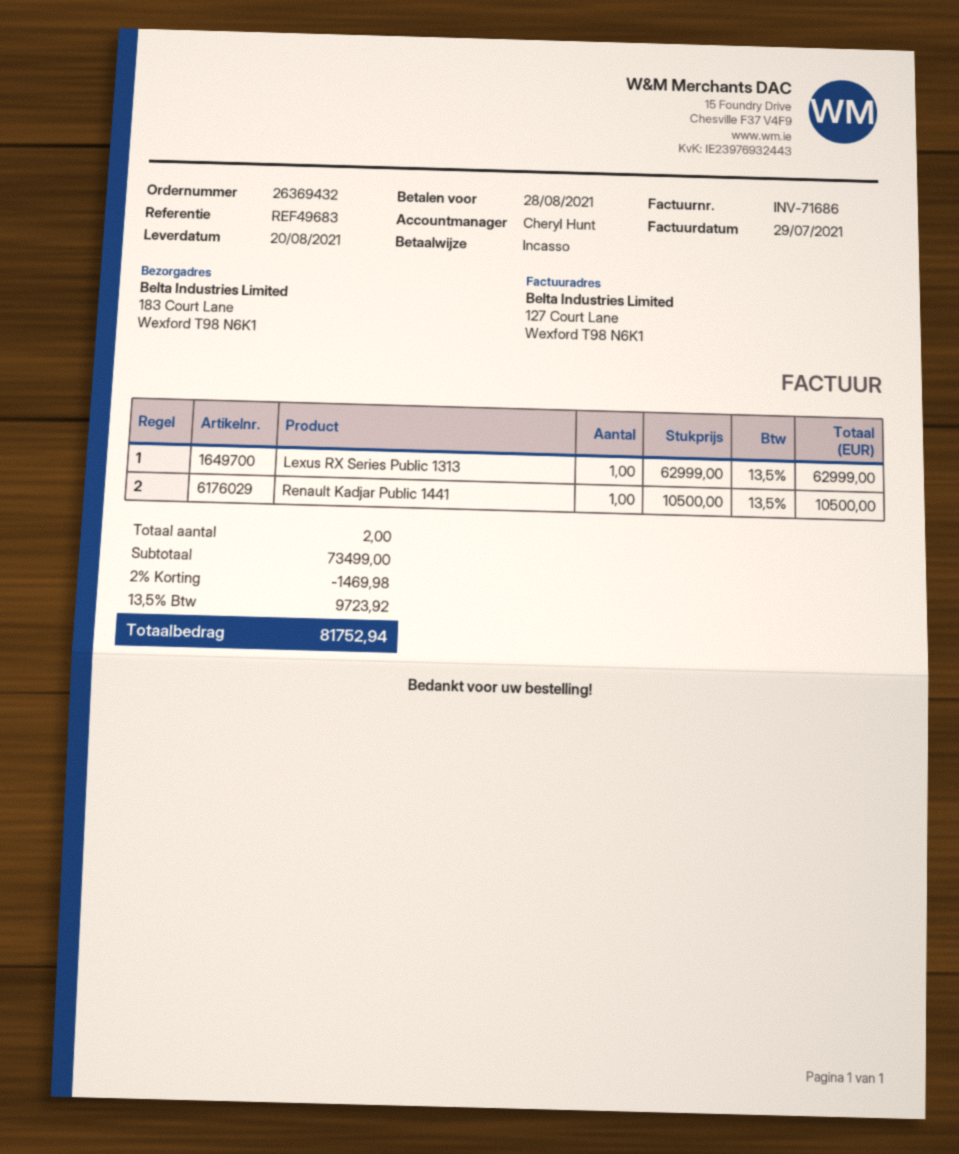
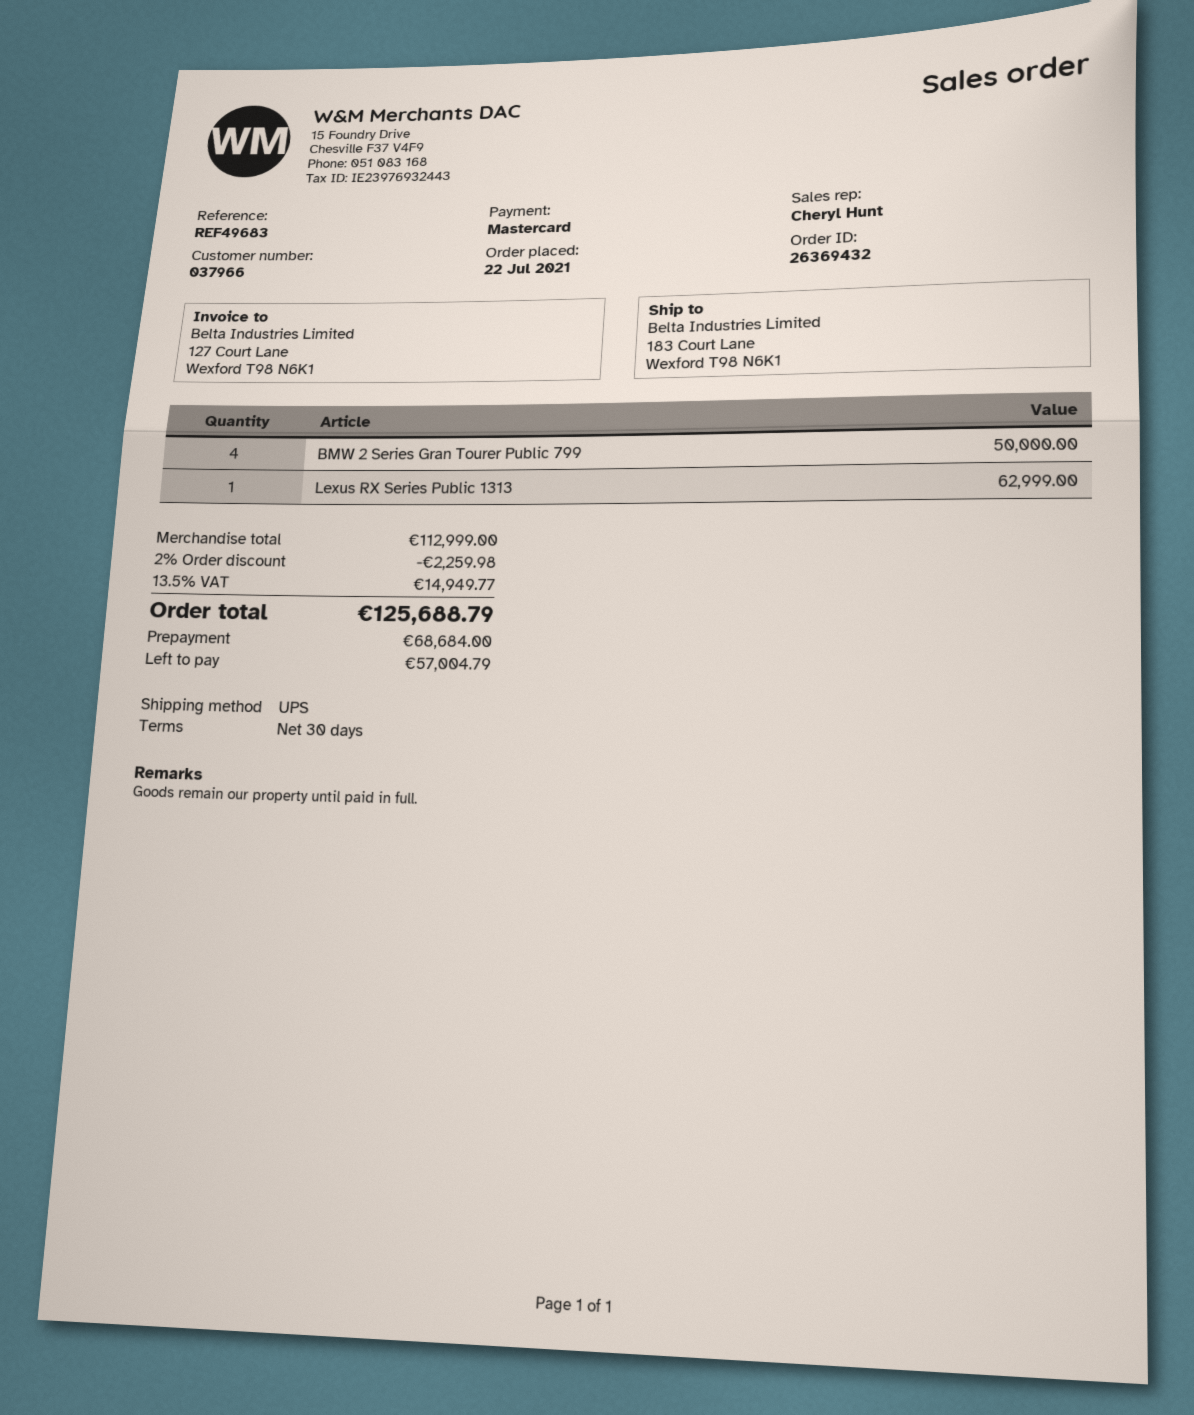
payment method: direct debit -> Mastercard
Renault Kadjar Public 1441: 1 for 10500.00 -> none
BMW 2 Series Gran Tourer Public 799: none -> 4 for 50000.00
subtotal: 73499.00 -> 112999.00
discount: 2% = 1469.98 -> 2% = 2259.98
tax: 13.5% = 9723.92 -> 13.5% = 14949.77
total: 81752.94 -> 125688.79

